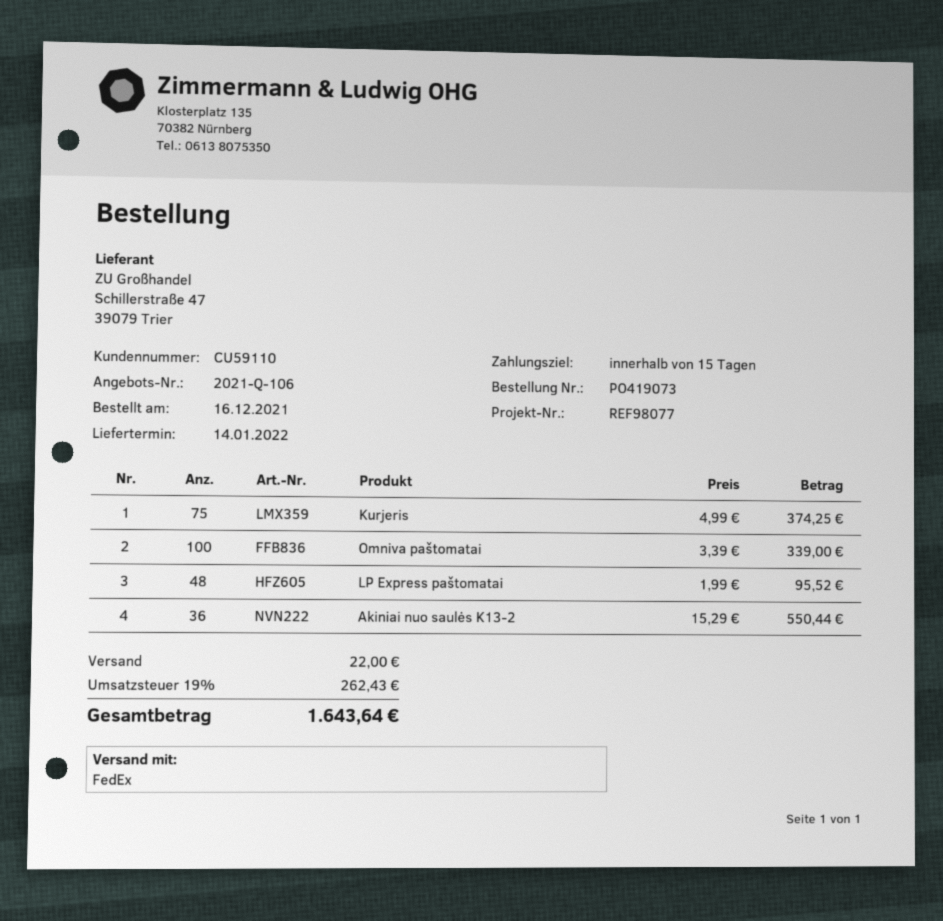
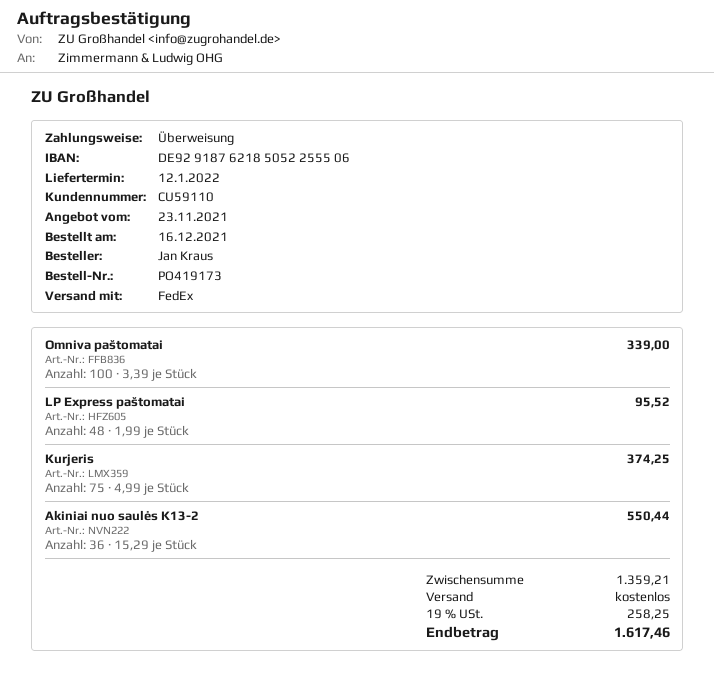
order number: PO419073 -> PO419173
delivery date: 2022-01-14 -> 2022-01-12
shipping: 22.00 -> 0.00
tax: 19% = 262.43 -> 19% = 258.25
total: 1643.64 -> 1617.46

